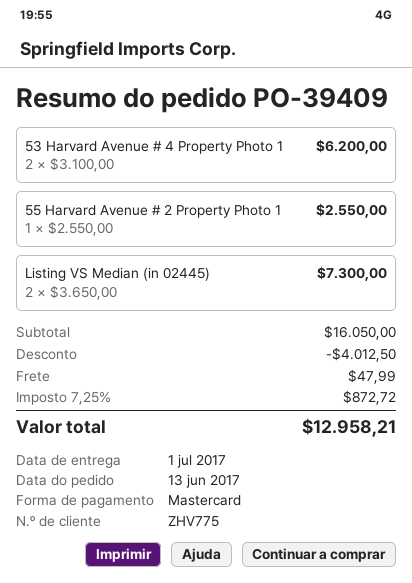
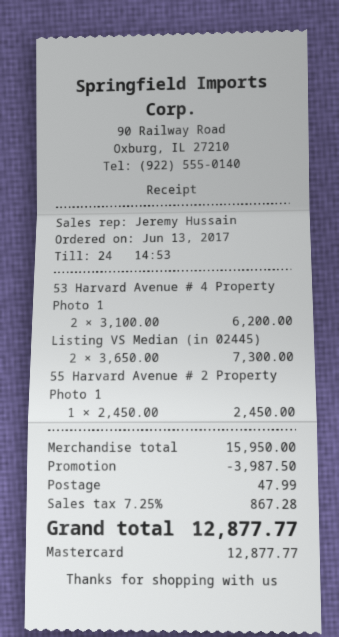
55 Harvard Avenue # 2 Property Photo 1: 1 x 2550.00 = 2550.00 -> 1 x 2450.00 = 2450.00
subtotal: 16050.00 -> 15950.00
discount: 4012.50 -> 3987.50
tax: 7.25% = 872.72 -> 7.25% = 867.28
total: 12958.21 -> 12877.77

